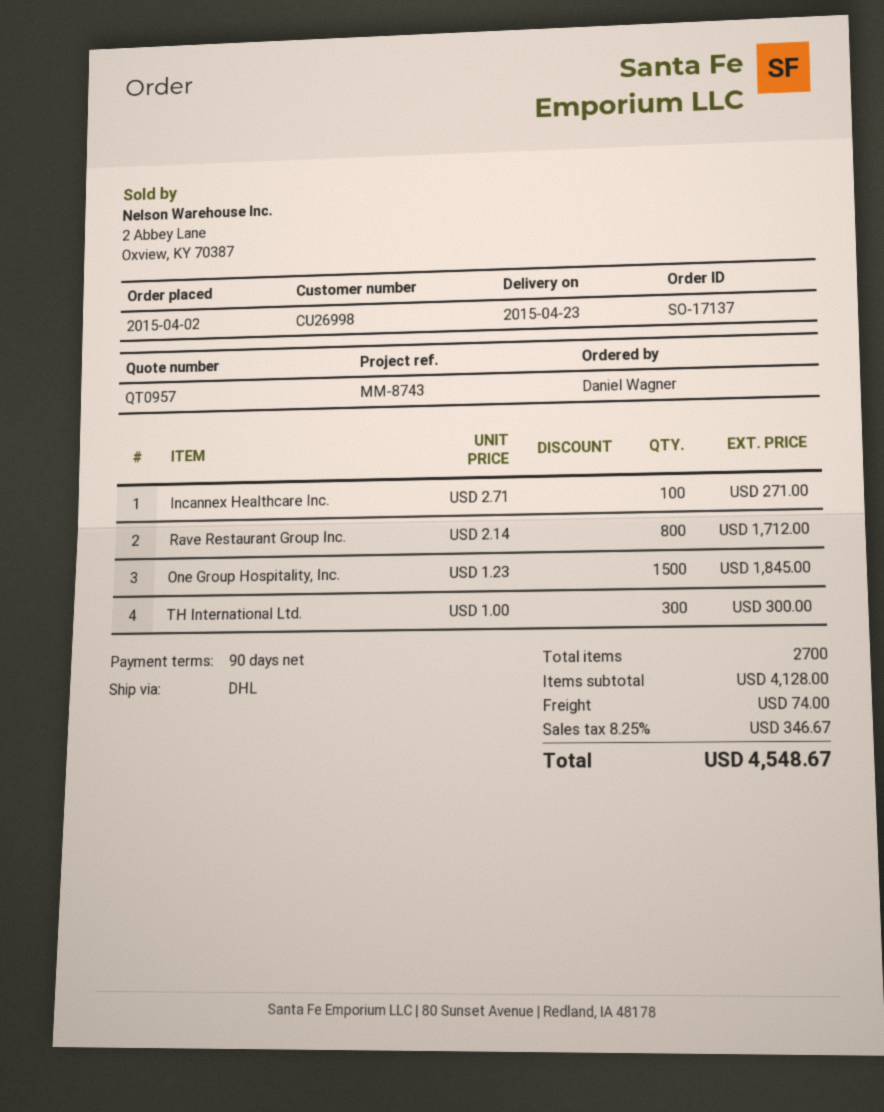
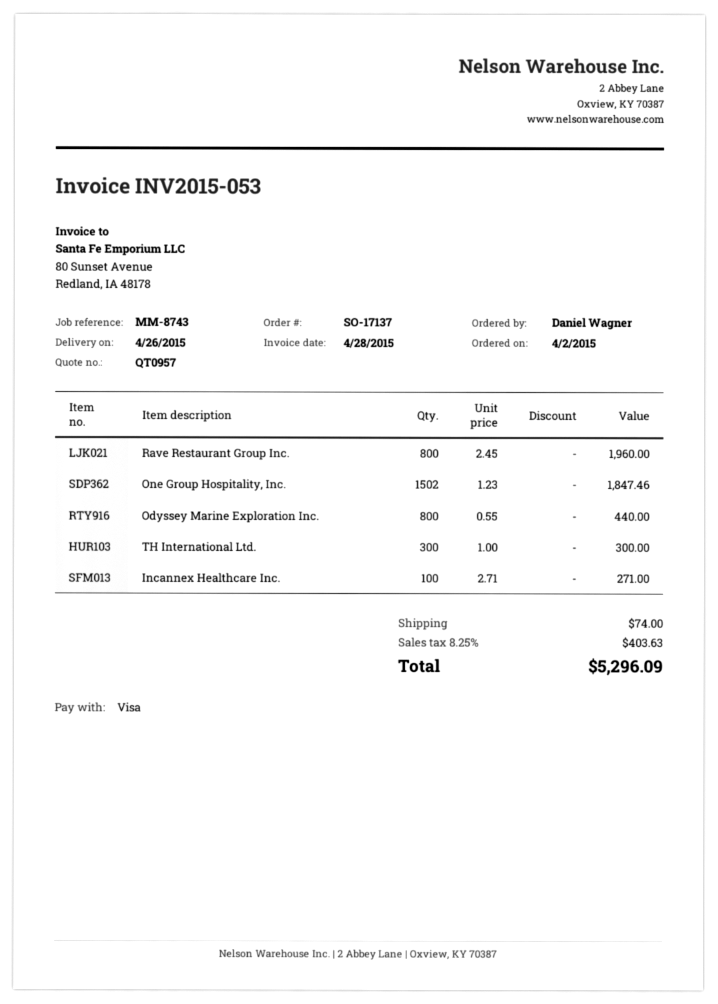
delivery date: 2015-04-23 -> 2015-04-26
Rave Restaurant Group Inc.: 800 x 2.14 = 1712.00 -> 800 x 2.45 = 1960.00
One Group Hospitality, Inc.: 1500 x 1.23 = 1845.00 -> 1502 x 1.23 = 1847.46
Odyssey Marine Exploration Inc.: none -> 800 x 0.55 = 440.00
tax: 8.25% = 346.67 -> 8.25% = 403.63
total: 4548.67 -> 5296.09

